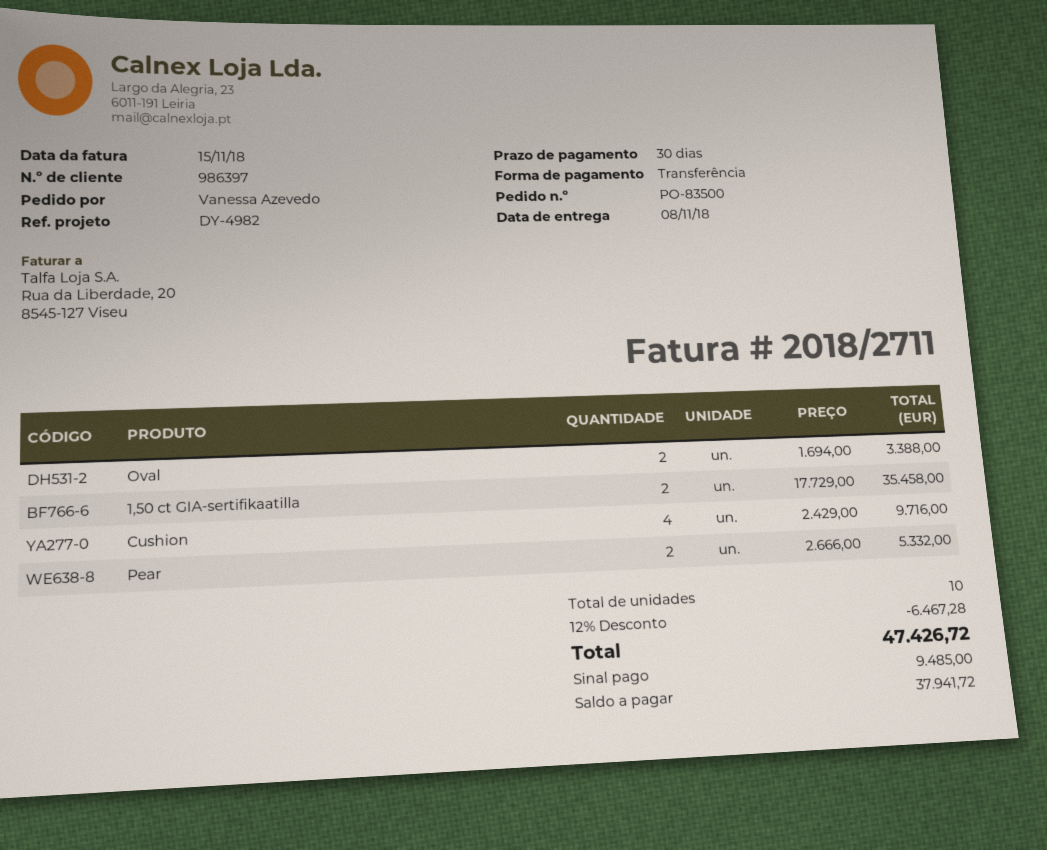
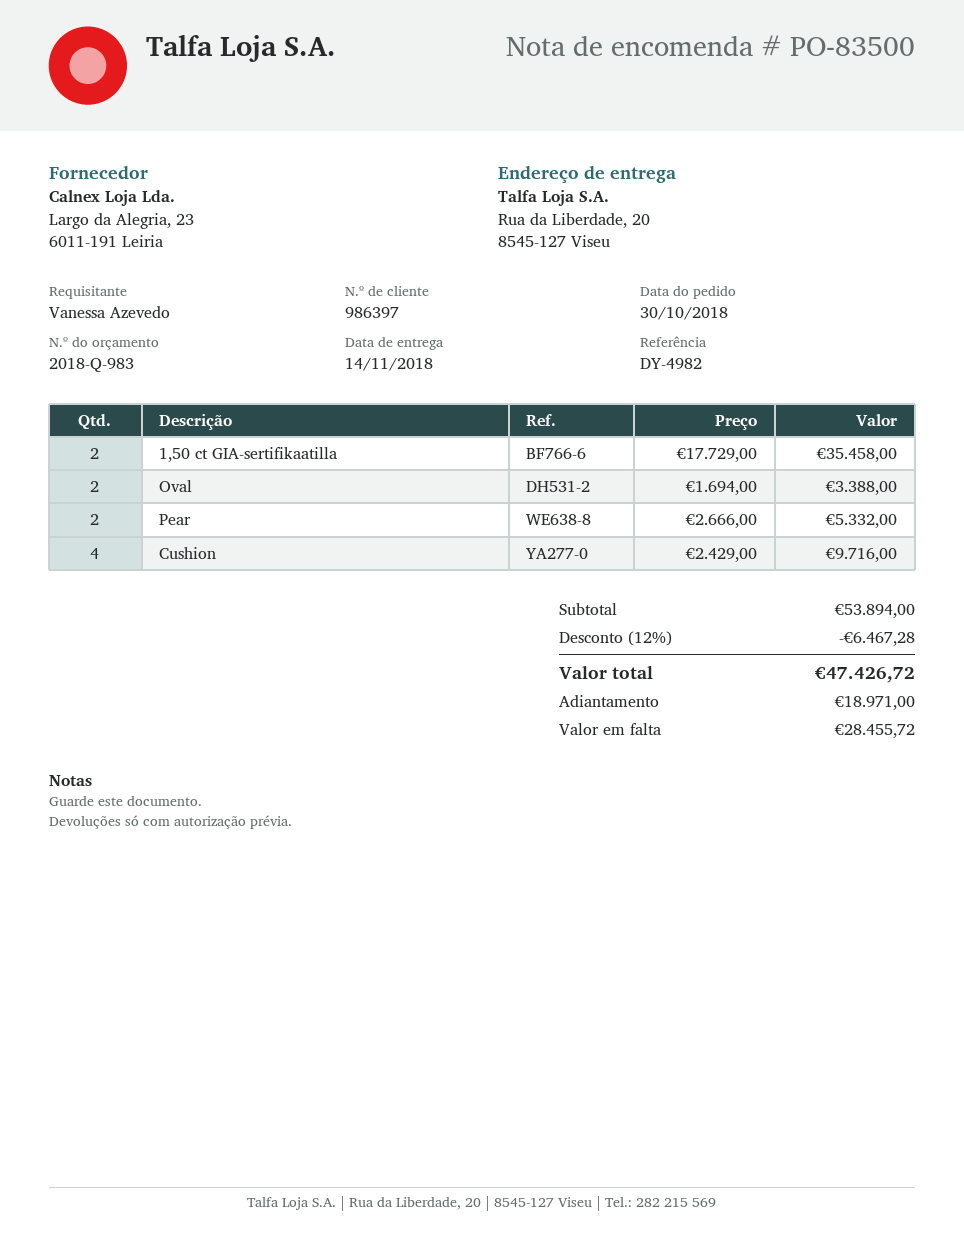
delivery date: 2018-11-08 -> 2018-11-14
deposit: 9485.00 -> 18971.00
balance: 37941.72 -> 28455.72

